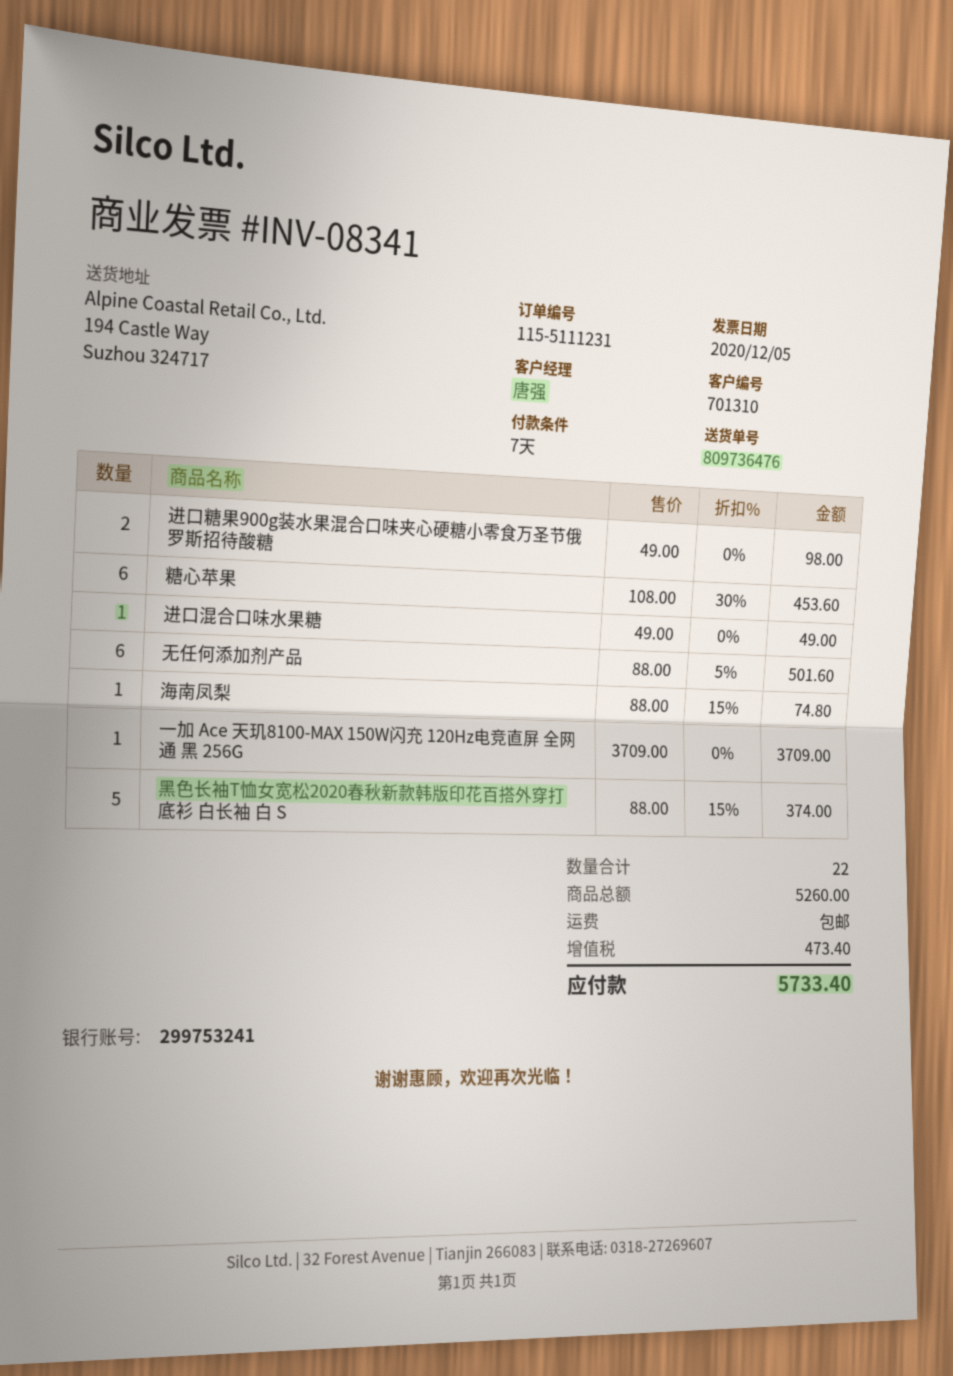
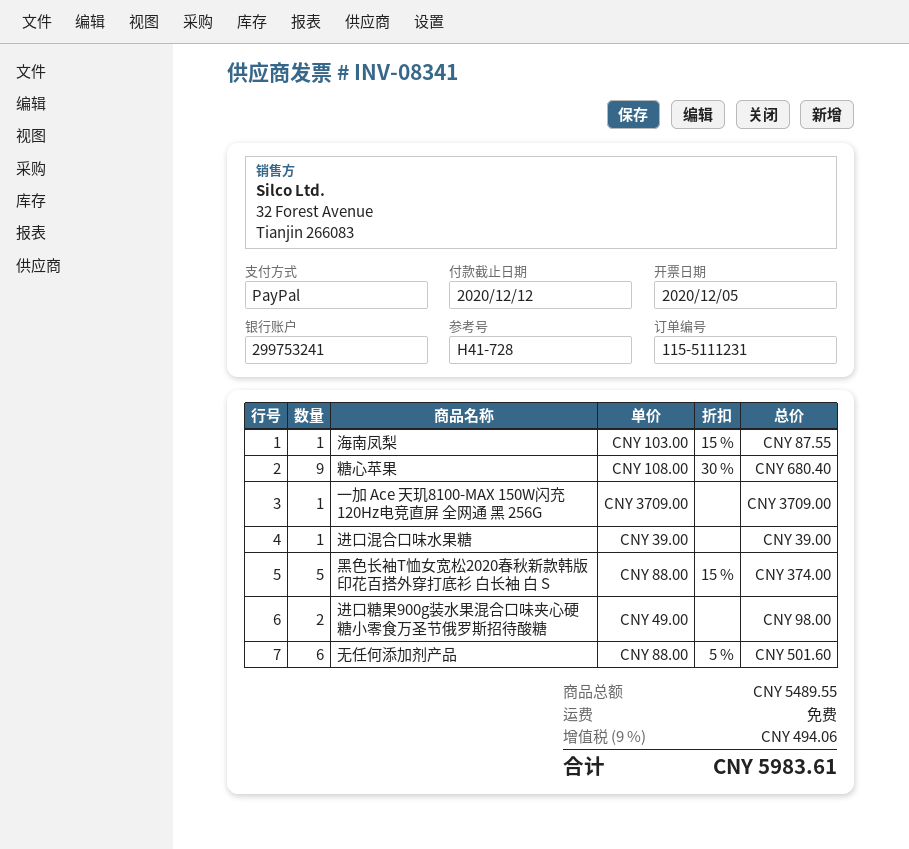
糖心苹果: 6 x 108.00 - 30% = 453.60 -> 9 x 108.00 - 30% = 680.40
进口混合口味水果糖: 1 x 49.00 = 49.00 -> 1 x 39.00 = 39.00
海南凤梨: 1 x 88.00 - 15% = 74.80 -> 1 x 103.00 - 15% = 87.55
subtotal: 5260.00 -> 5489.55
tax: 473.40 -> 494.06
total: 5733.40 -> 5983.61

